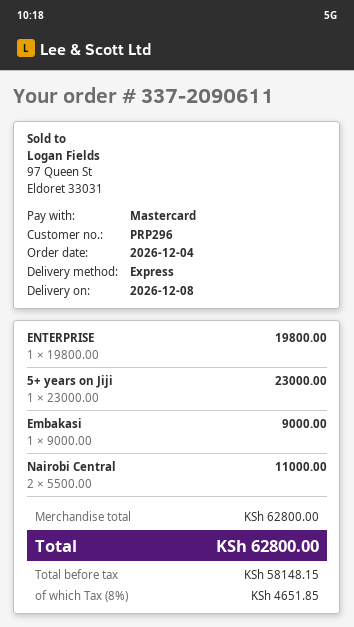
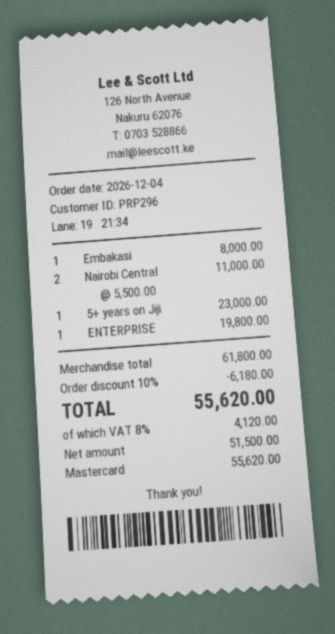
Embakasi: 1 x 9000.00 = 9000.00 -> 1 x 8000.00 = 8000.00
subtotal: 62800.00 -> 61800.00
discount: none -> 10% = 6180.00
net: 58148.15 -> 51500.00
tax: 8% = 4651.85 -> 8% = 4120.00
total: 62800.00 -> 55620.00

